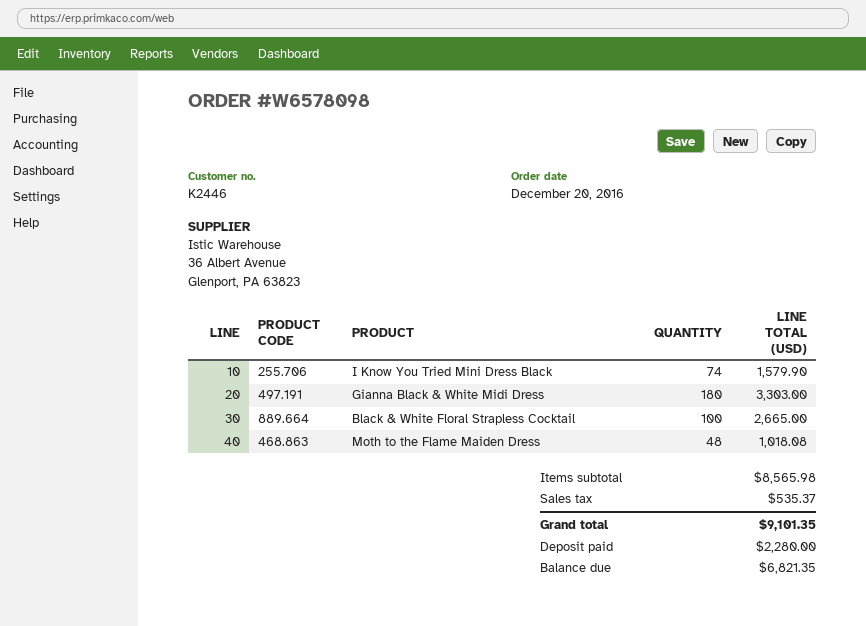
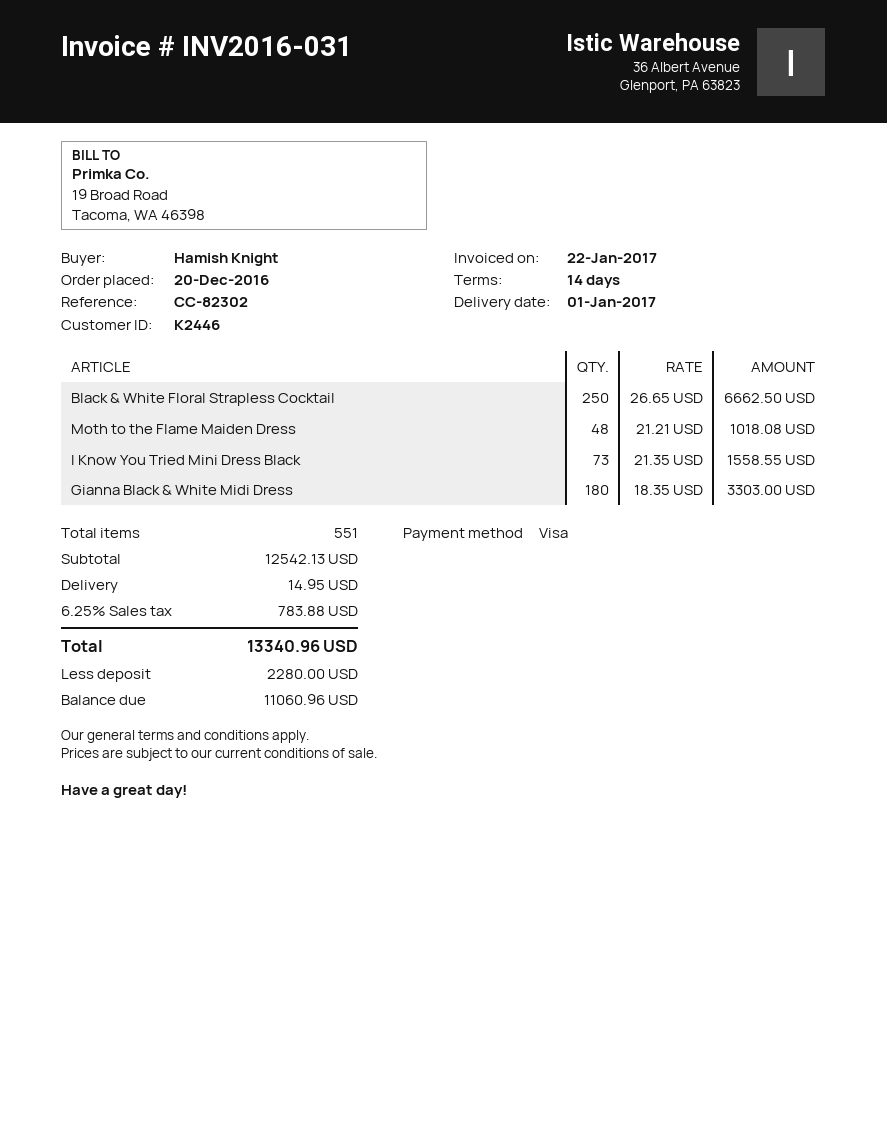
I Know You Tried Mini Dress Black: 74 for 1579.90 -> 73 for 1558.55
Black & White Floral Strapless Cocktail: 100 for 2665.00 -> 250 for 6662.50
subtotal: 8565.98 -> 12542.13
shipping: none -> 14.95
tax: 535.37 -> 783.88
total: 9101.35 -> 13340.96
balance: 6821.35 -> 11060.96

